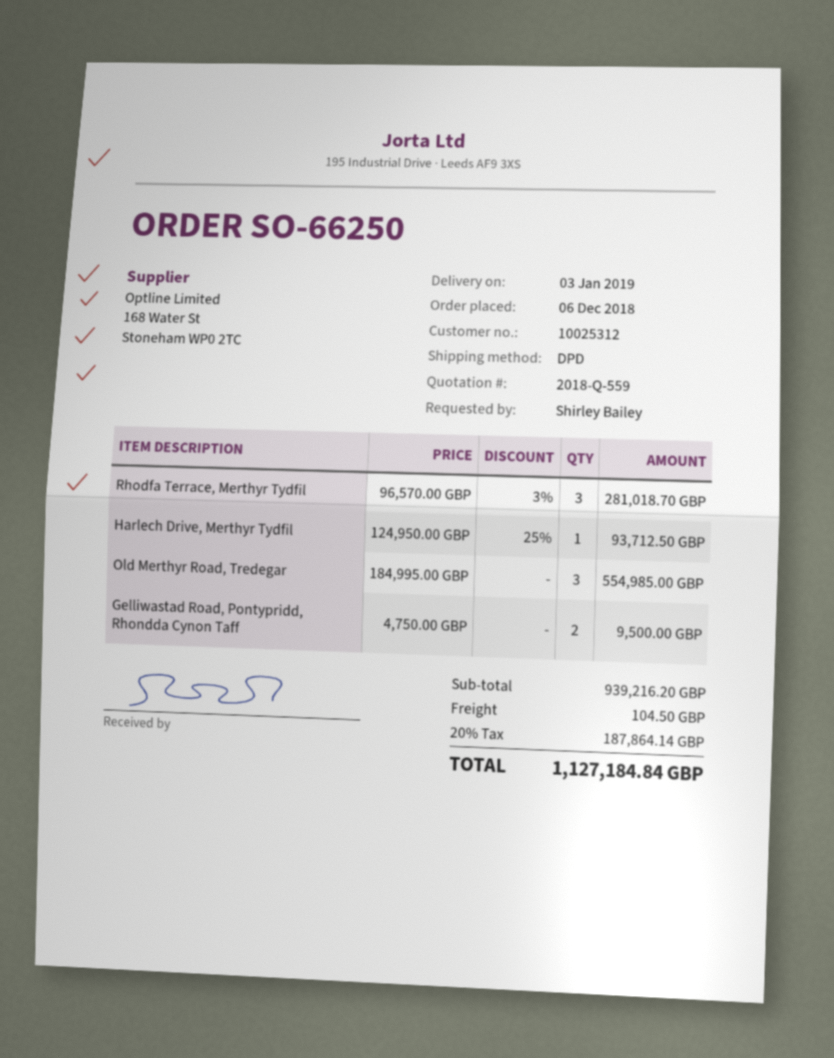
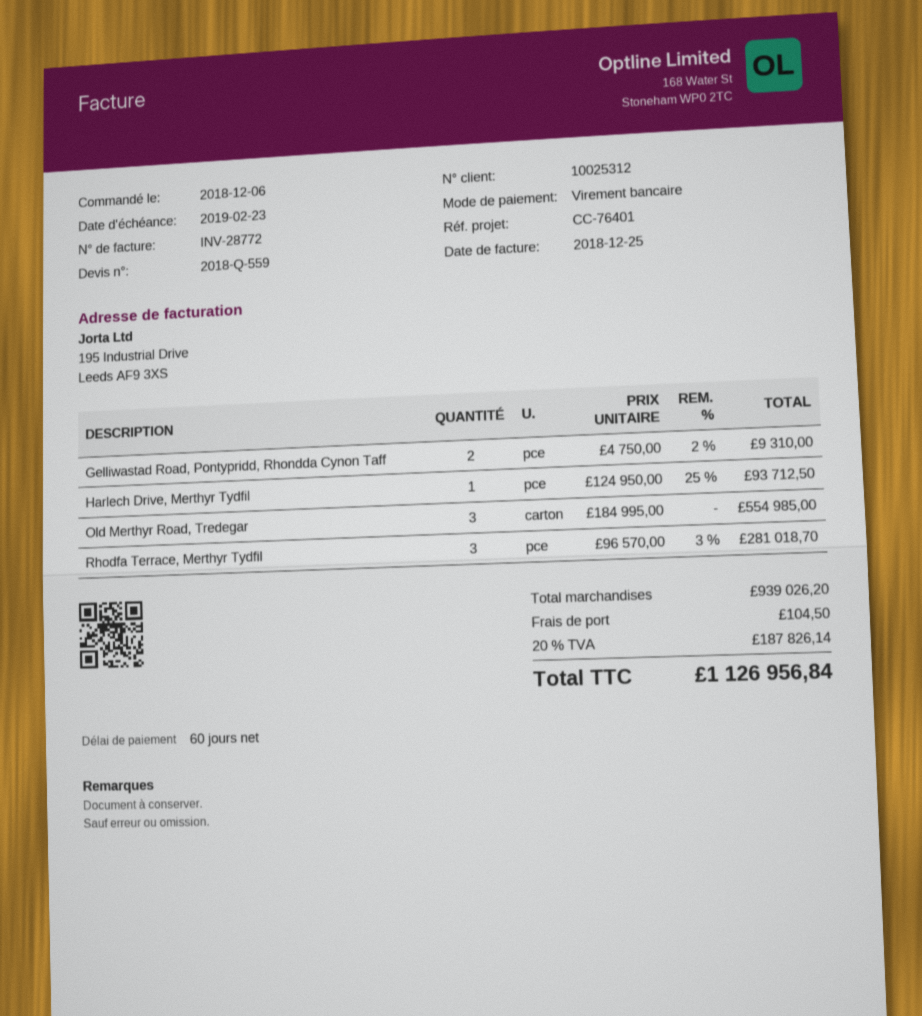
Gelliwastad Road, Pontypridd, Rhondda Cynon Taff: 2 x 4750.00 = 9500.00 -> 2 x 4750.00 - 2% = 9310.00
subtotal: 939216.20 -> 939026.20
tax: 20% = 187864.14 -> 20% = 187826.14
total: 1127184.84 -> 1126956.84

